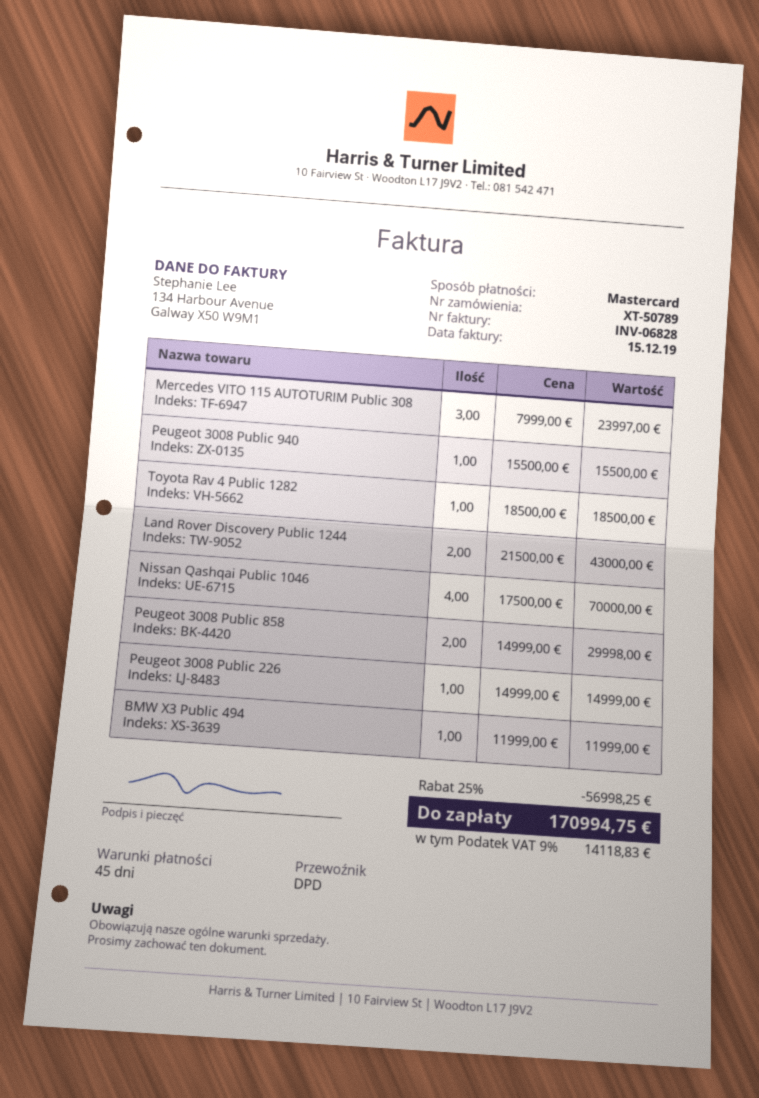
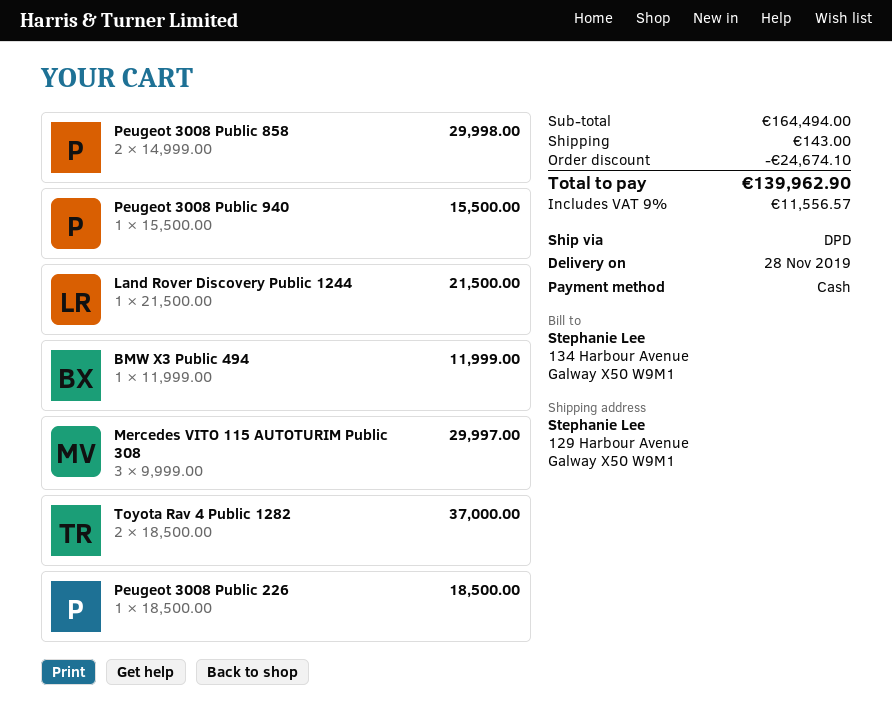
payment method: Mastercard -> cash
Mercedes VITO 115 AUTOTURIM Public 308: 3 x 7999.00 = 23997.00 -> 3 x 9999.00 = 29997.00
Toyota Rav 4 Public 1282: 1 x 18500.00 = 18500.00 -> 2 x 18500.00 = 37000.00
Land Rover Discovery Public 1244: 2 x 21500.00 = 43000.00 -> 1 x 21500.00 = 21500.00
Nissan Qashqai Public 1046: 4 x 17500.00 = 70000.00 -> none
Peugeot 3008 Public 226: 1 x 14999.00 = 14999.00 -> 1 x 18500.00 = 18500.00
discount: 56998.25 -> 24674.10
shipping: none -> 143.00
tax: 9% = 14118.83 -> 9% = 11556.57
total: 170994.75 -> 139962.90

